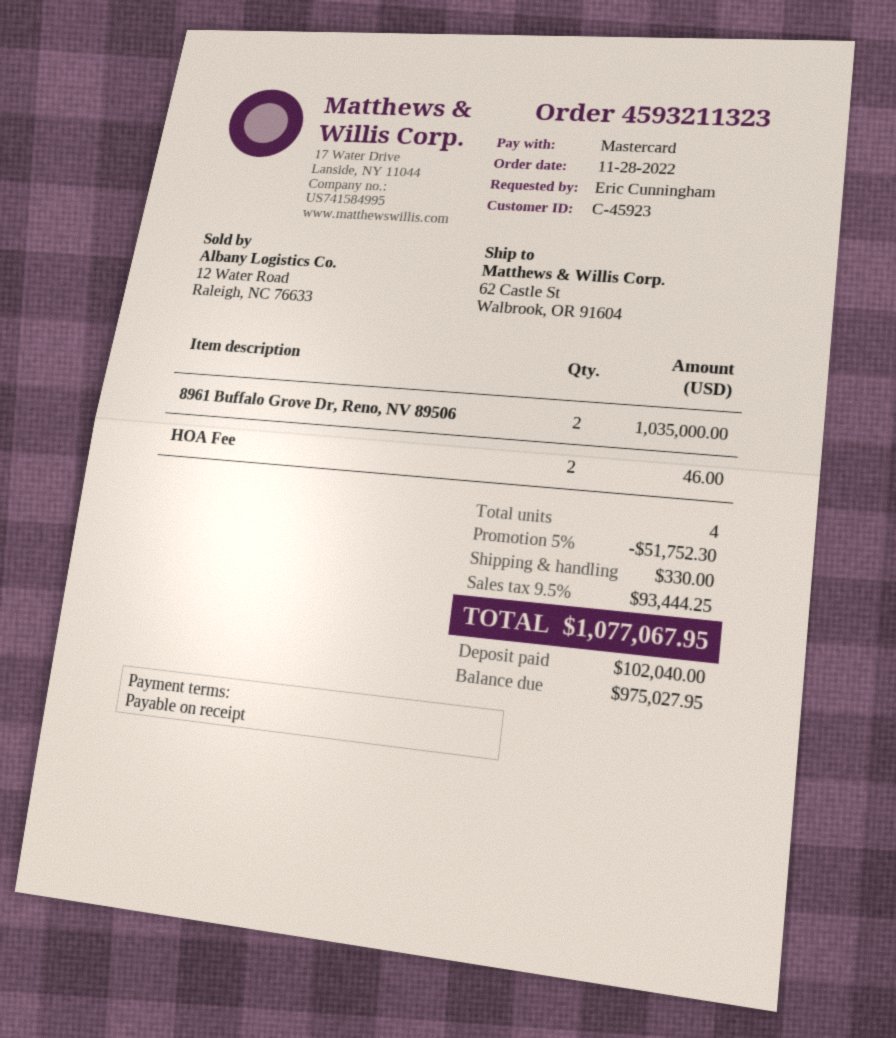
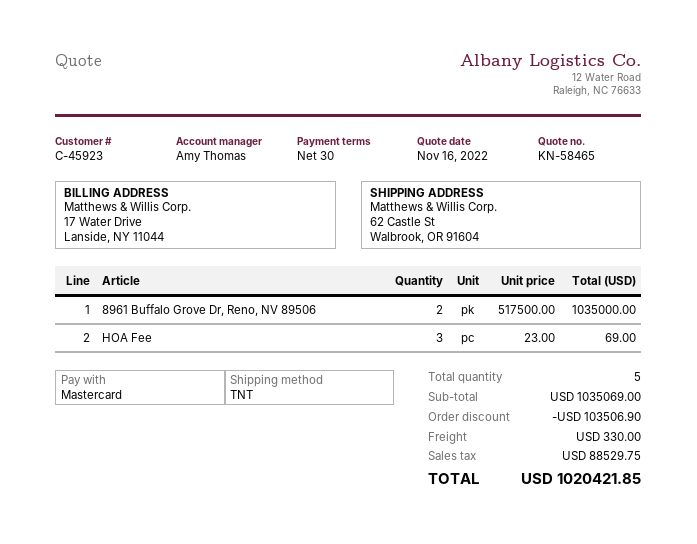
payment terms: on receipt -> 30 days
HOA Fee: 2 for 46.00 -> 3 for 69.00
total quantity: 4 -> 5
discount: 51752.30 -> 103506.90
tax: 93444.25 -> 88529.75
total: 1077067.95 -> 1020421.85

